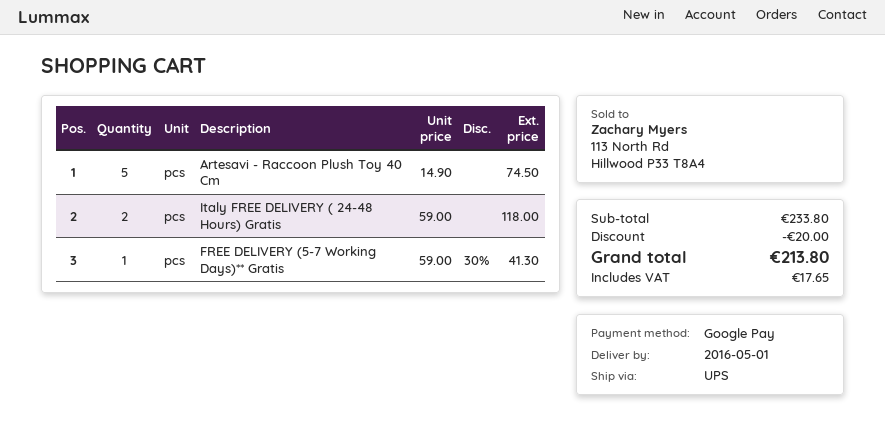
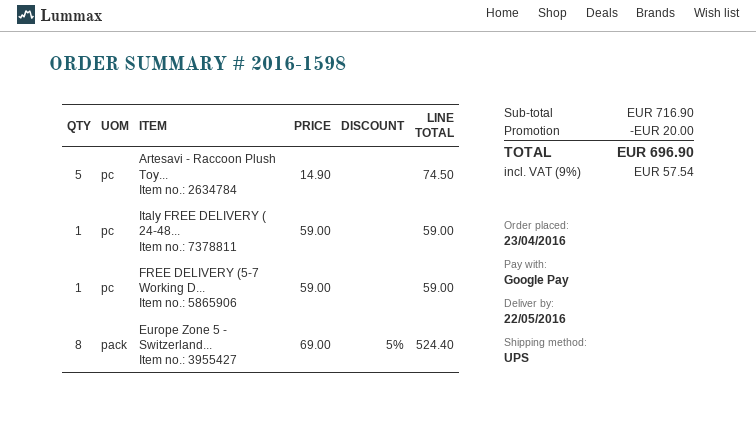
delivery date: 2016-05-01 -> 2016-05-22
Italy FREE DELIVERY ( 24-48 Hours) Gratis: 2 x 59.00 = 118.00 -> 1 x 59.00 = 59.00
FREE DELIVERY (5-7 Working Days)** Gratis: 1 x 59.00 - 30% = 41.30 -> 1 x 59.00 = 59.00
Europe Zone 5 - Switzerland...: none -> 8 x 69.00 - 5% = 524.40
subtotal: 233.80 -> 716.90
tax: 17.65 -> 57.54
total: 213.80 -> 696.90

